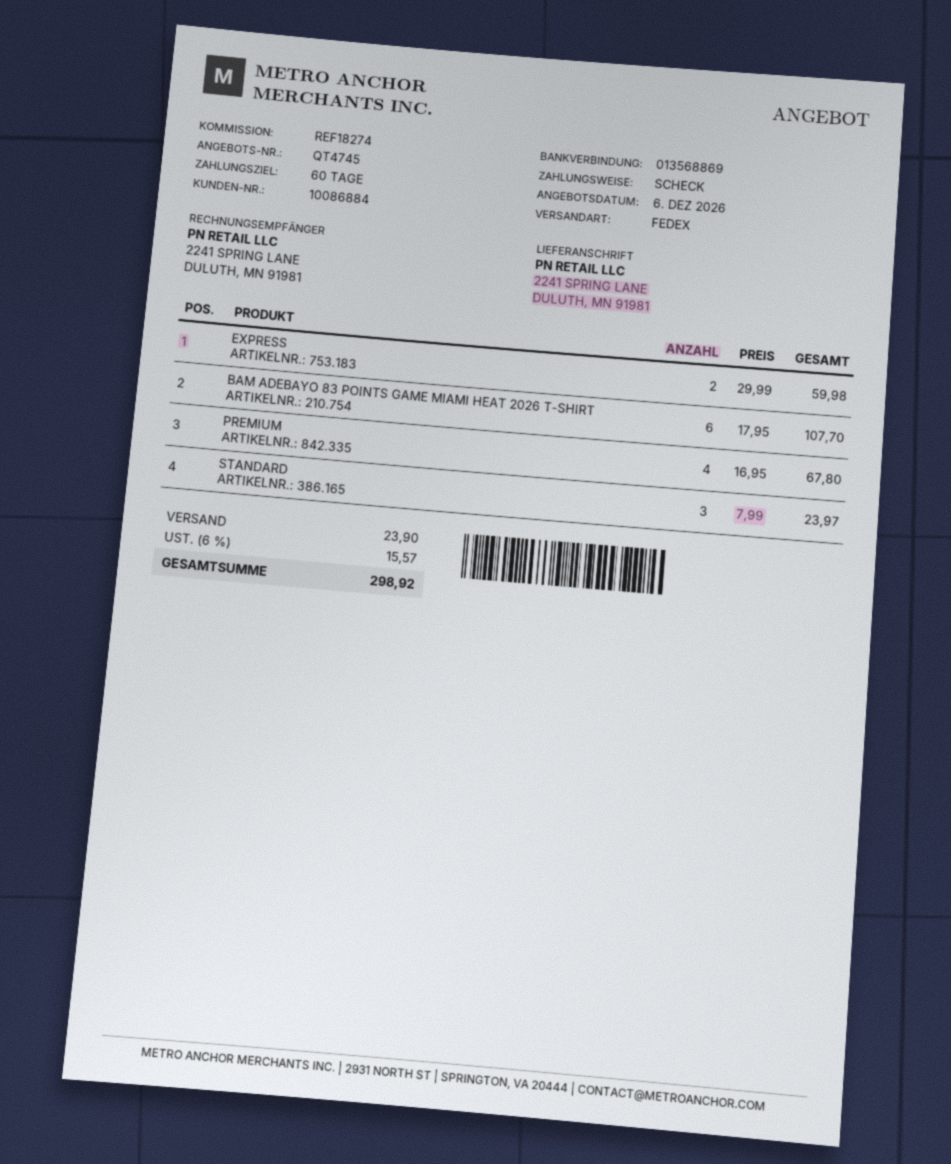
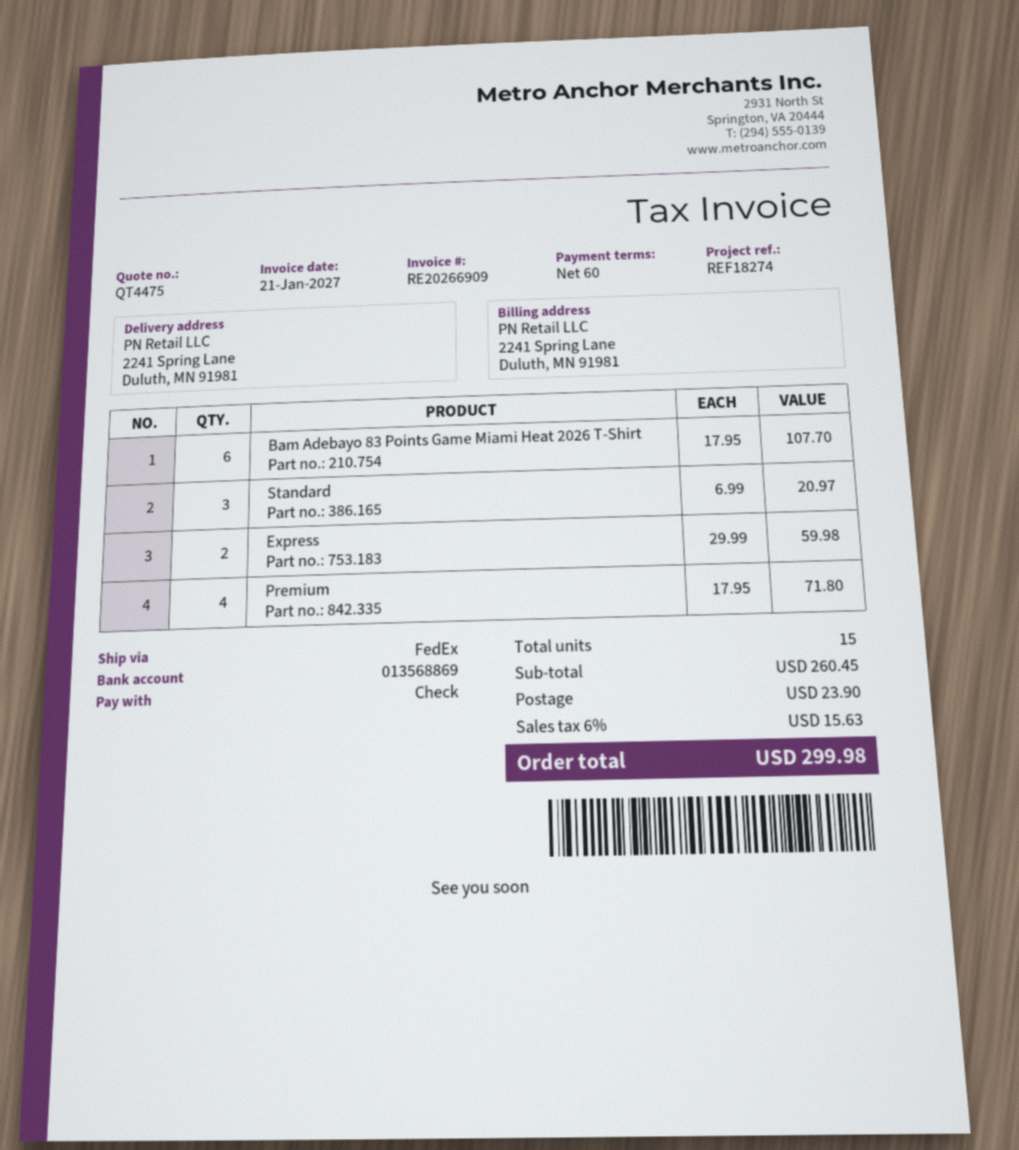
quote number: QT4745 -> QT4475
PREMIUM: 4 x 16.95 = 67.80 -> 4 x 17.95 = 71.80
STANDARD: 3 x 7.99 = 23.97 -> 3 x 6.99 = 20.97
tax: 6% = 15.57 -> 6% = 15.63
total: 298.92 -> 299.98

